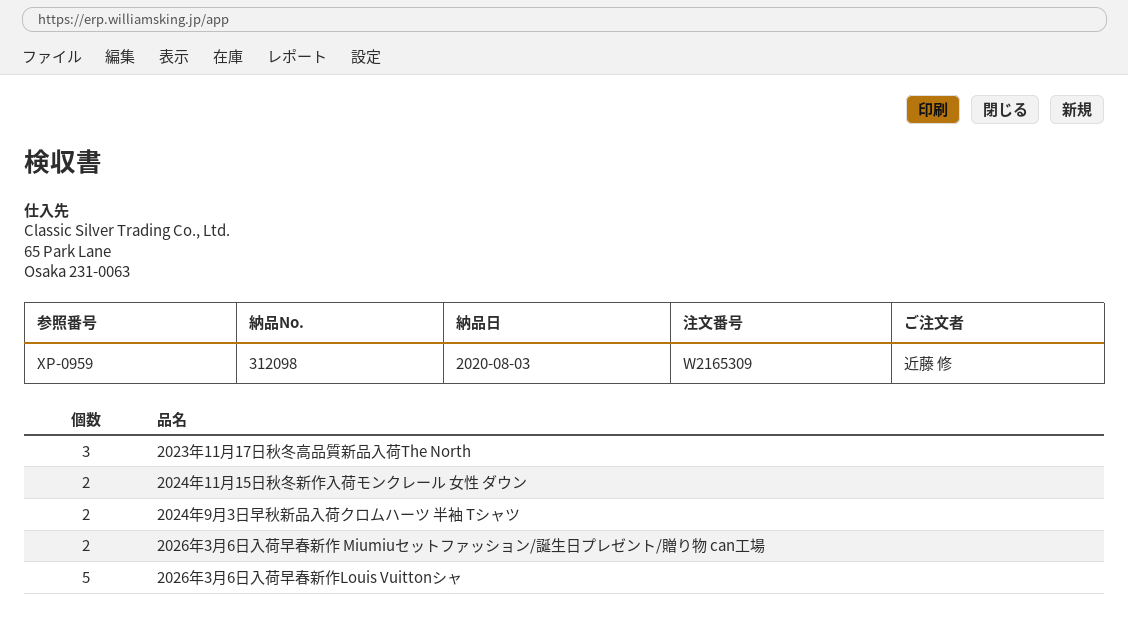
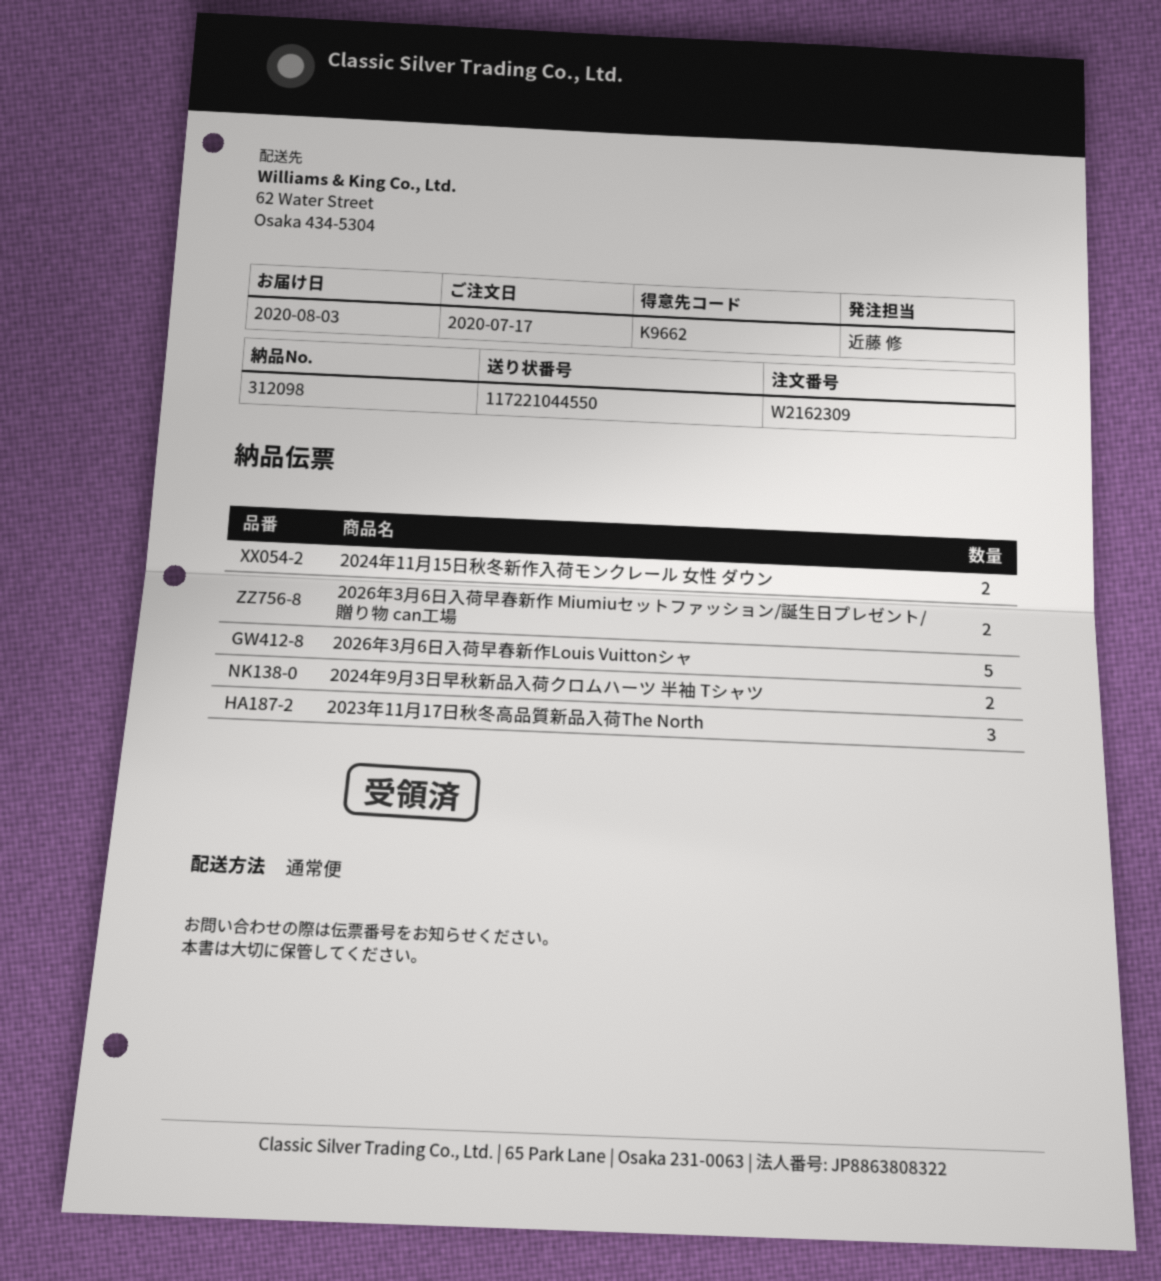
order number: W2165309 -> W2162309

